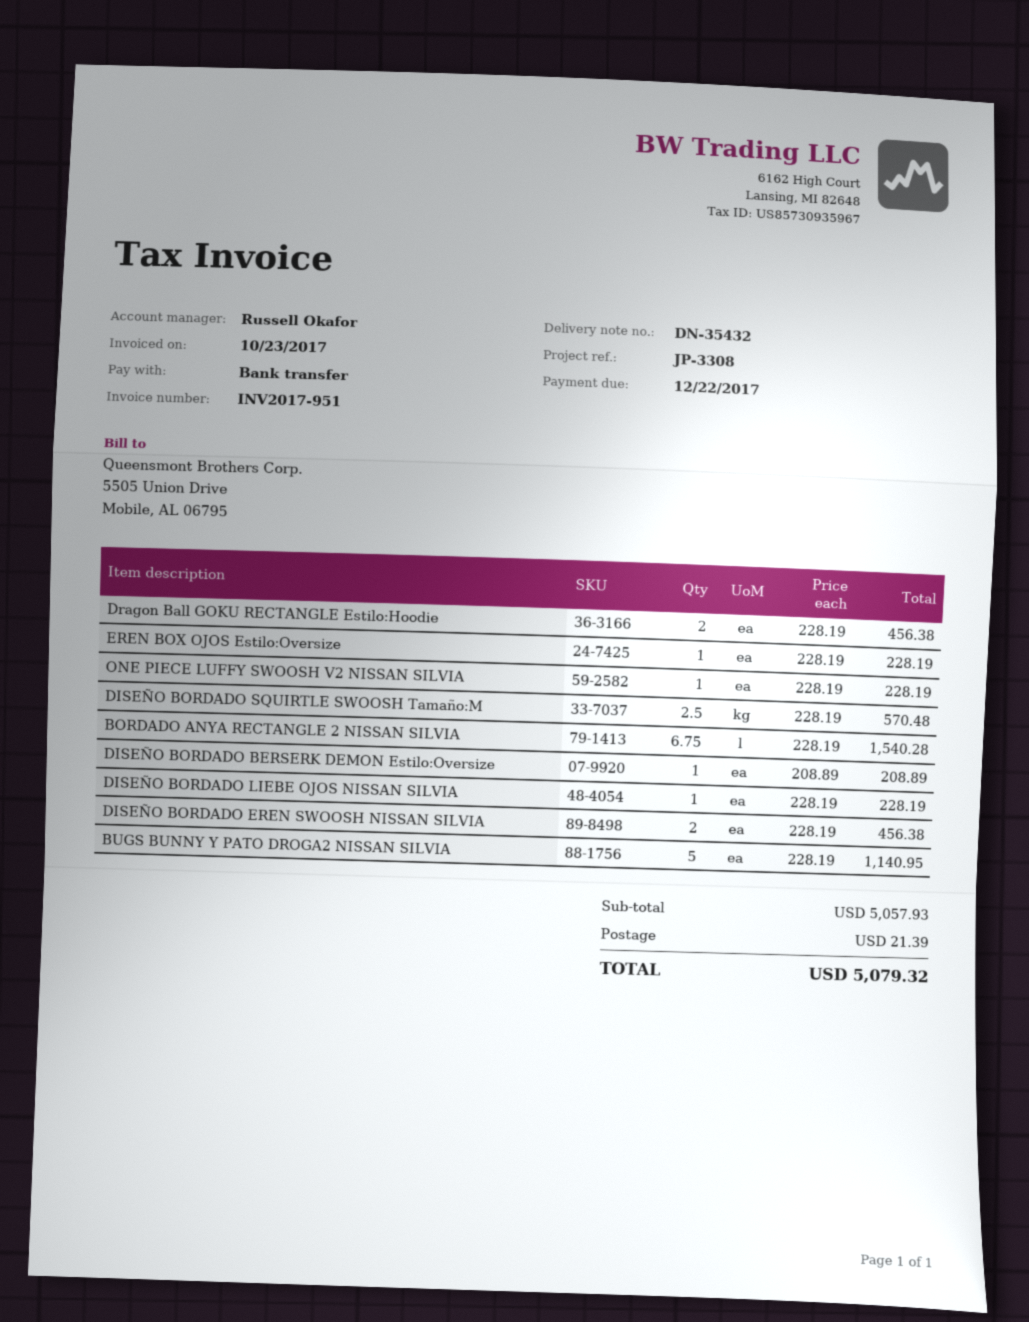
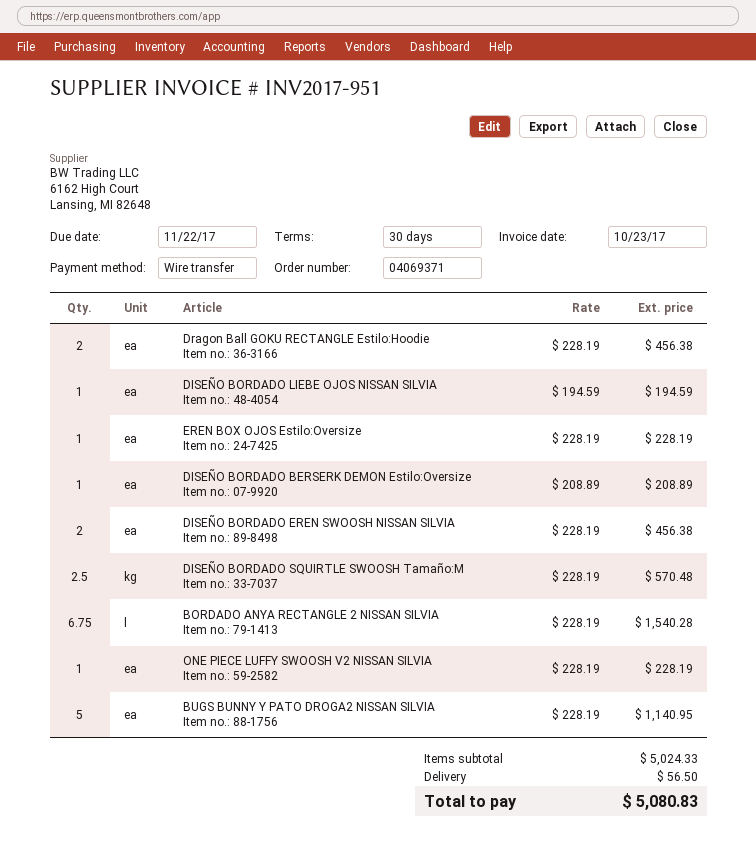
due date: 2017-12-22 -> 2017-11-22
DISEÑO BORDADO LIEBE OJOS NISSAN SILVIA: 1 x 228.19 = 228.19 -> 1 x 194.59 = 194.59
subtotal: 5057.93 -> 5024.33
shipping: 21.39 -> 56.50
total: 5079.32 -> 5080.83

